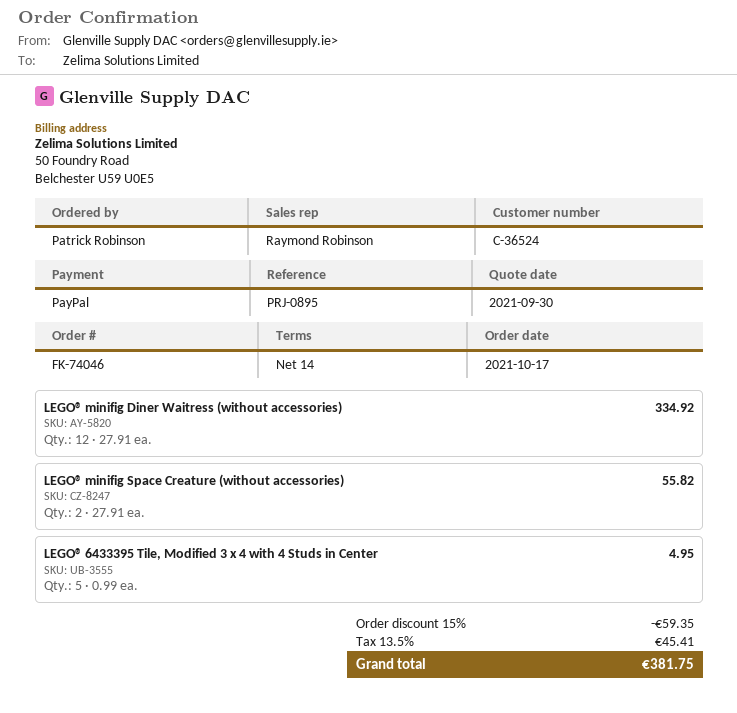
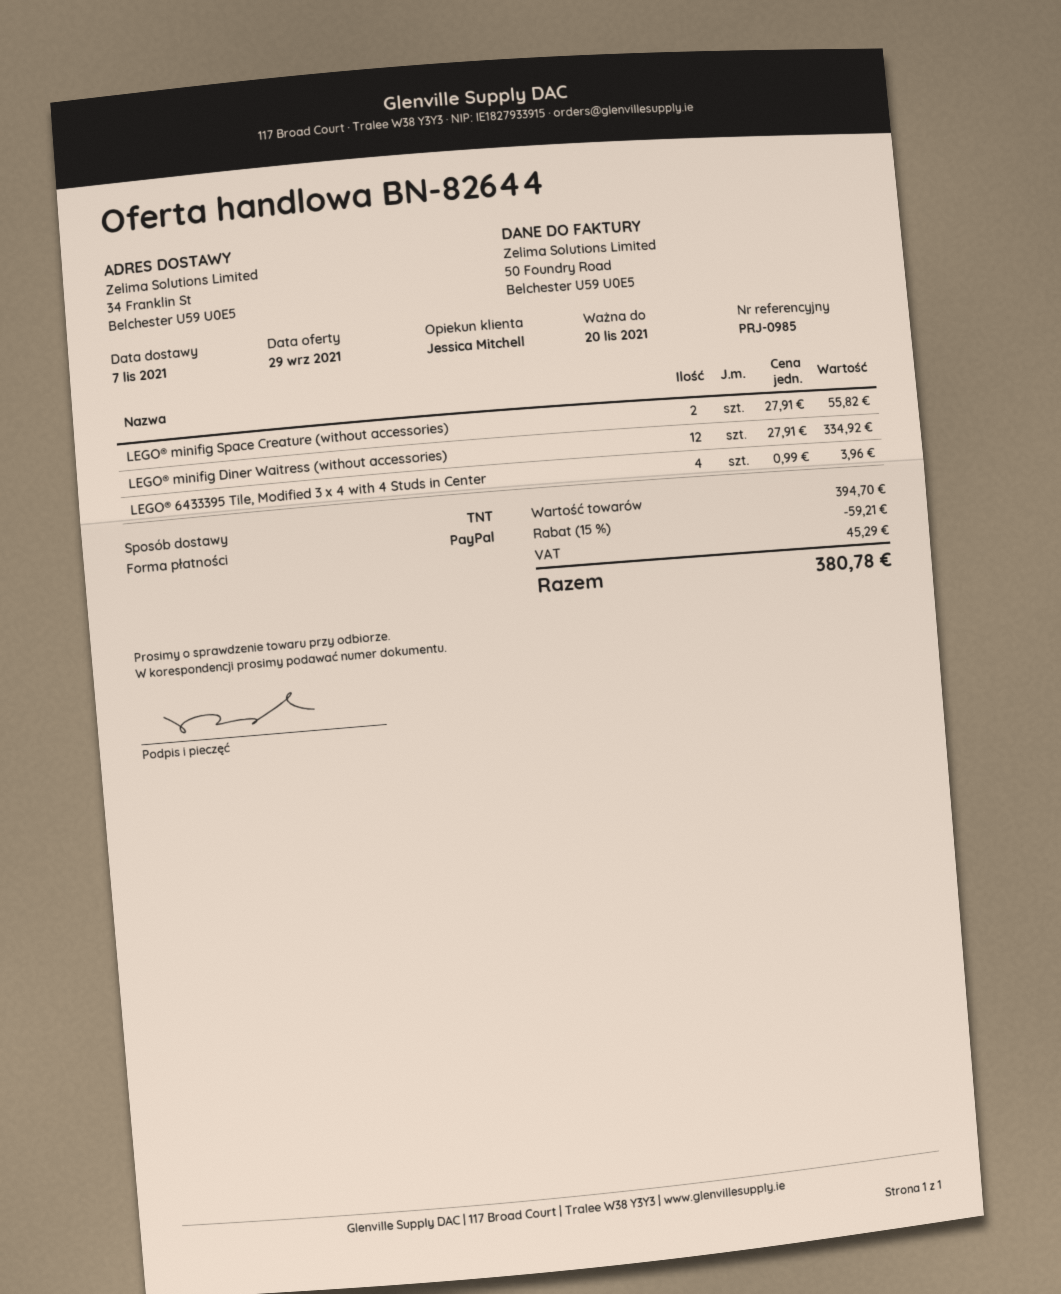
quote date: 2021-09-30 -> 2021-09-29
reference: PRJ-0895 -> PRJ-0985
sales rep: Raymond Robinson -> Jessica Mitchell
LEGO® 6433395 Tile, Modified 3 x 4 with 4 Studs in Center: 5 x 0.99 = 4.95 -> 4 x 0.99 = 3.96
discount: 15% = 59.35 -> 15% = 59.21
tax: 45.41 -> 45.29
total: 381.75 -> 380.78

